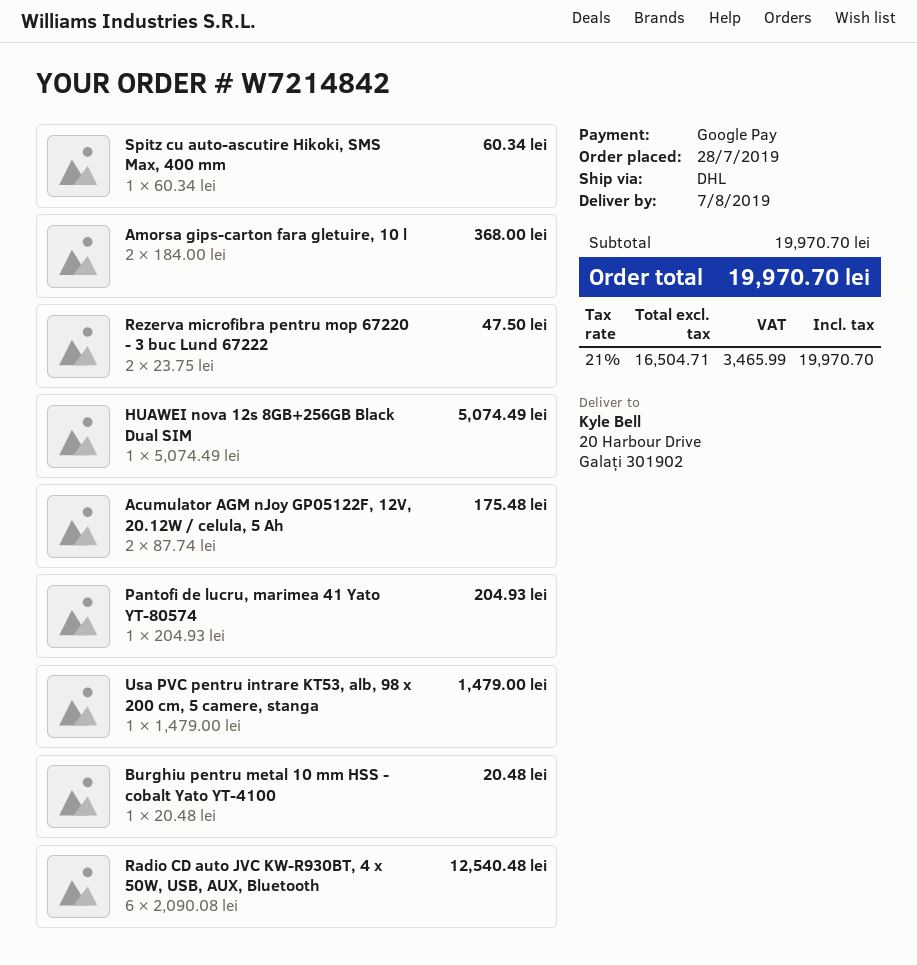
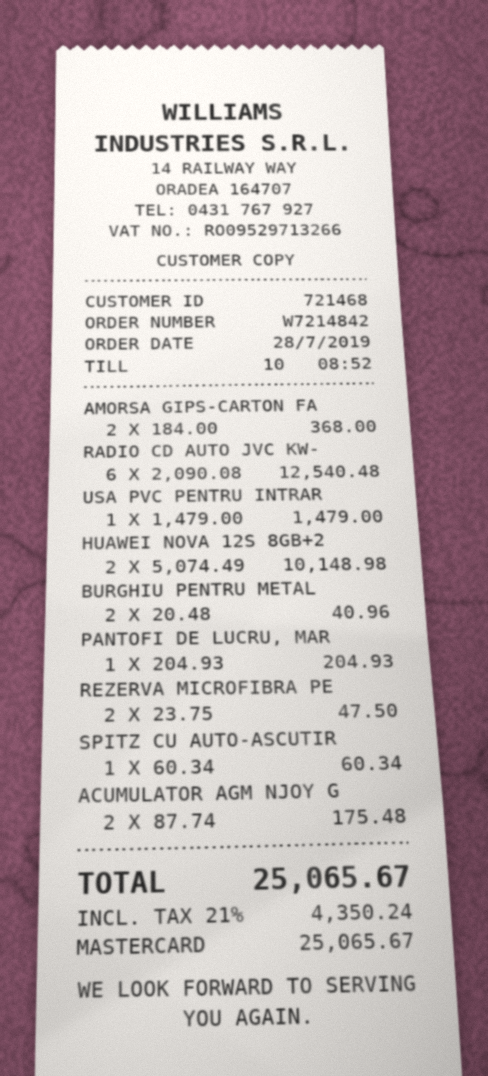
payment method: Google Pay -> Mastercard
HUAWEI nova 12s 8GB+256GB Black Dual SIM: 1 x 5074.49 = 5074.49 -> 2 x 5074.49 = 10148.98
Burghiu pentru metal 10 mm HSS - cobalt Yato YT-4100: 1 x 20.48 = 20.48 -> 2 x 20.48 = 40.96
tax: 21% = 3465.99 -> 21% = 4350.24
total: 19970.70 -> 25065.67

